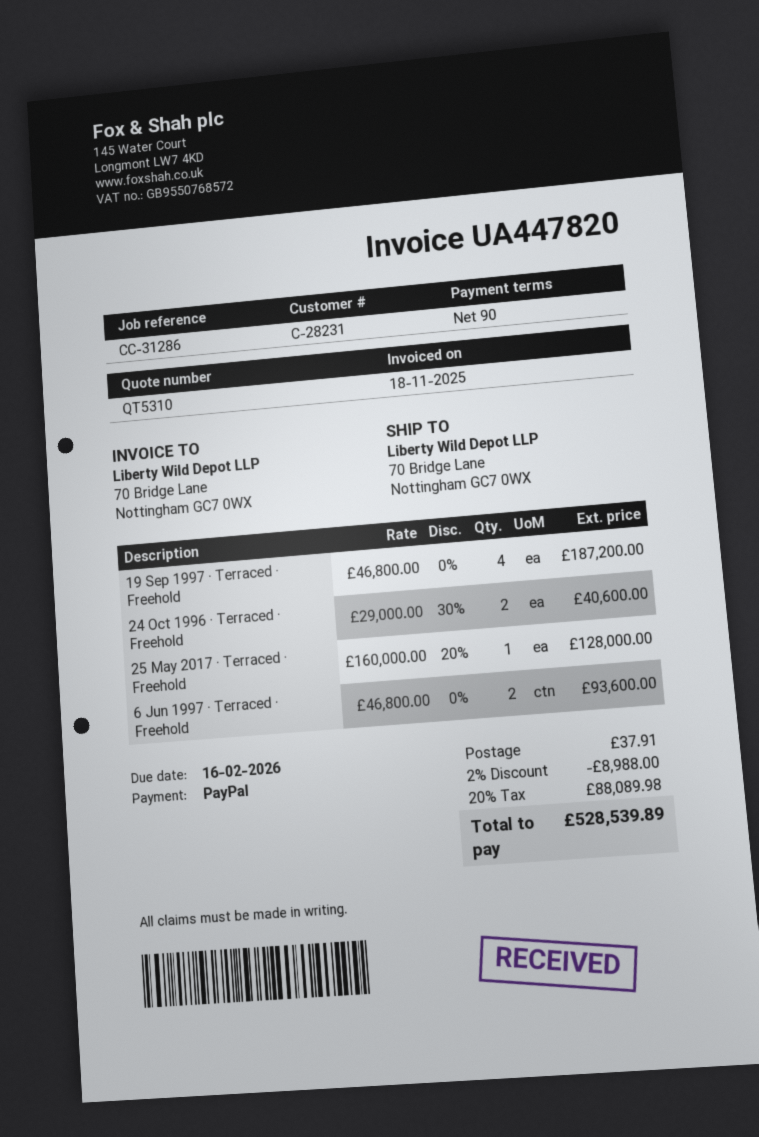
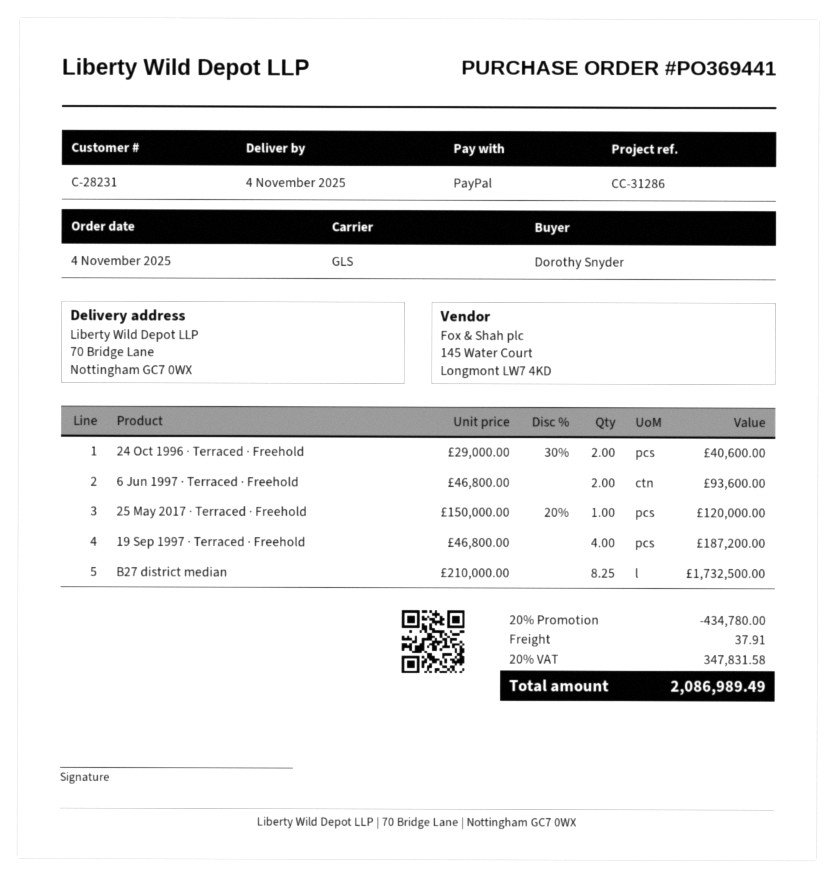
25 May 2017 · Terraced · Freehold: 1 x 160000.00 - 20% = 128000.00 -> 1 x 150000.00 - 20% = 120000.00
B27 district median: none -> 8.25 x 210000.00 = 1732500.00
discount: 2% = 8988.00 -> 20% = 434780.00
tax: 20% = 88089.98 -> 20% = 347831.58
total: 528539.89 -> 2086989.49

